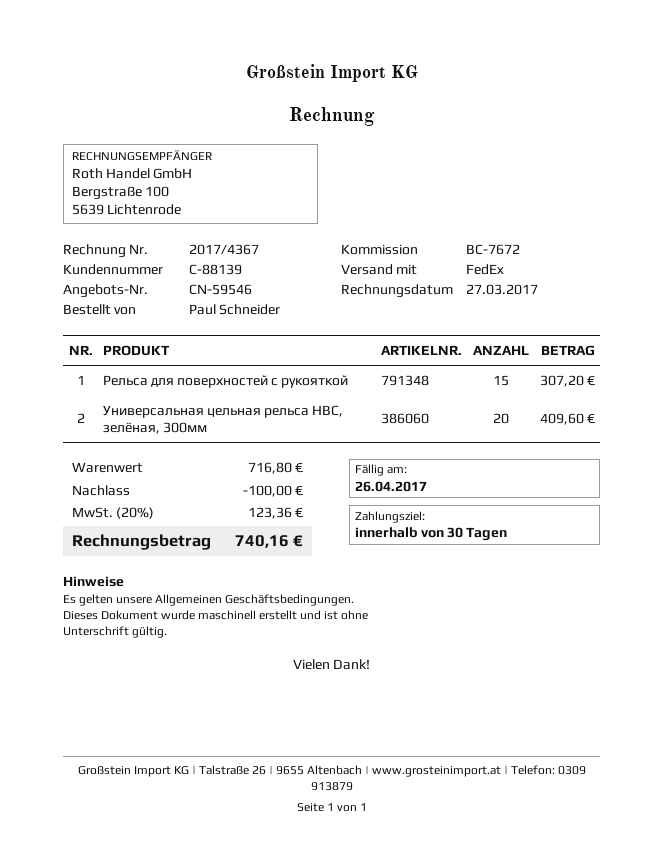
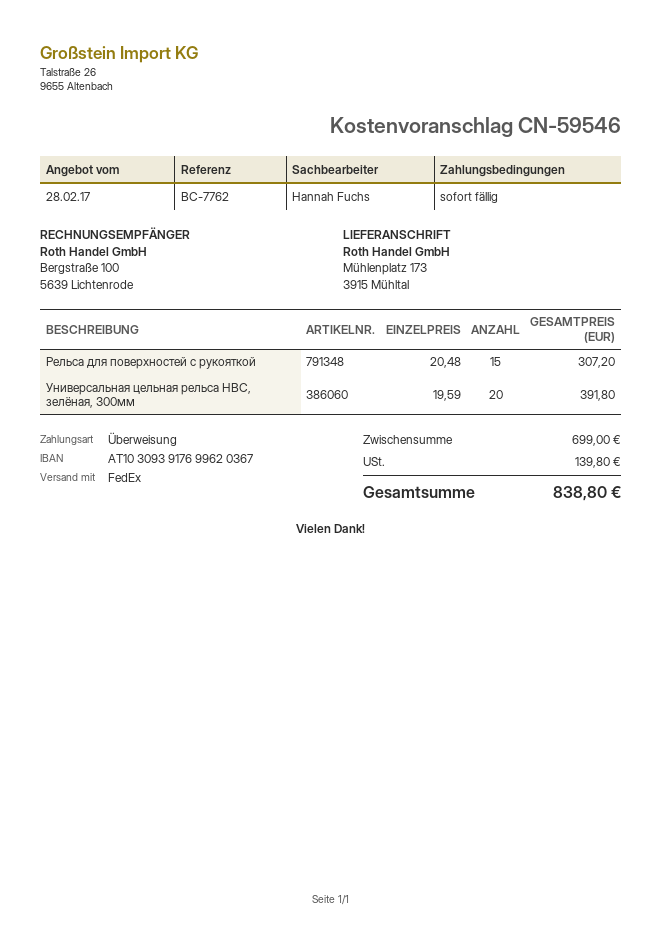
payment terms: 30 days -> on receipt
reference: BC-7672 -> BC-7762
Универсальная цельная рельса HBC, зелёная, 300мм: 20 for 409.60 -> 20 for 391.80
subtotal: 716.80 -> 699.00
discount: 100.00 -> none
tax: 123.36 -> 139.80
total: 740.16 -> 838.80

